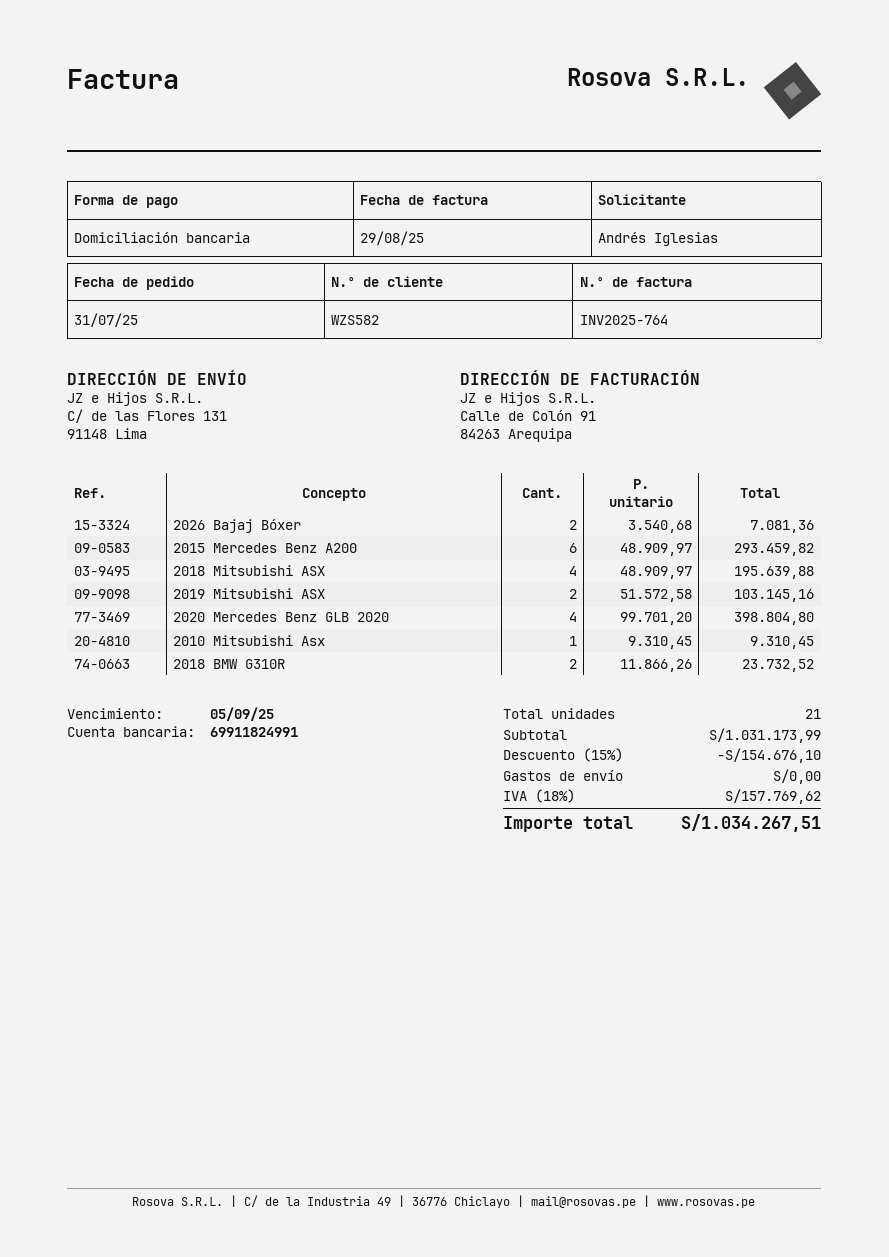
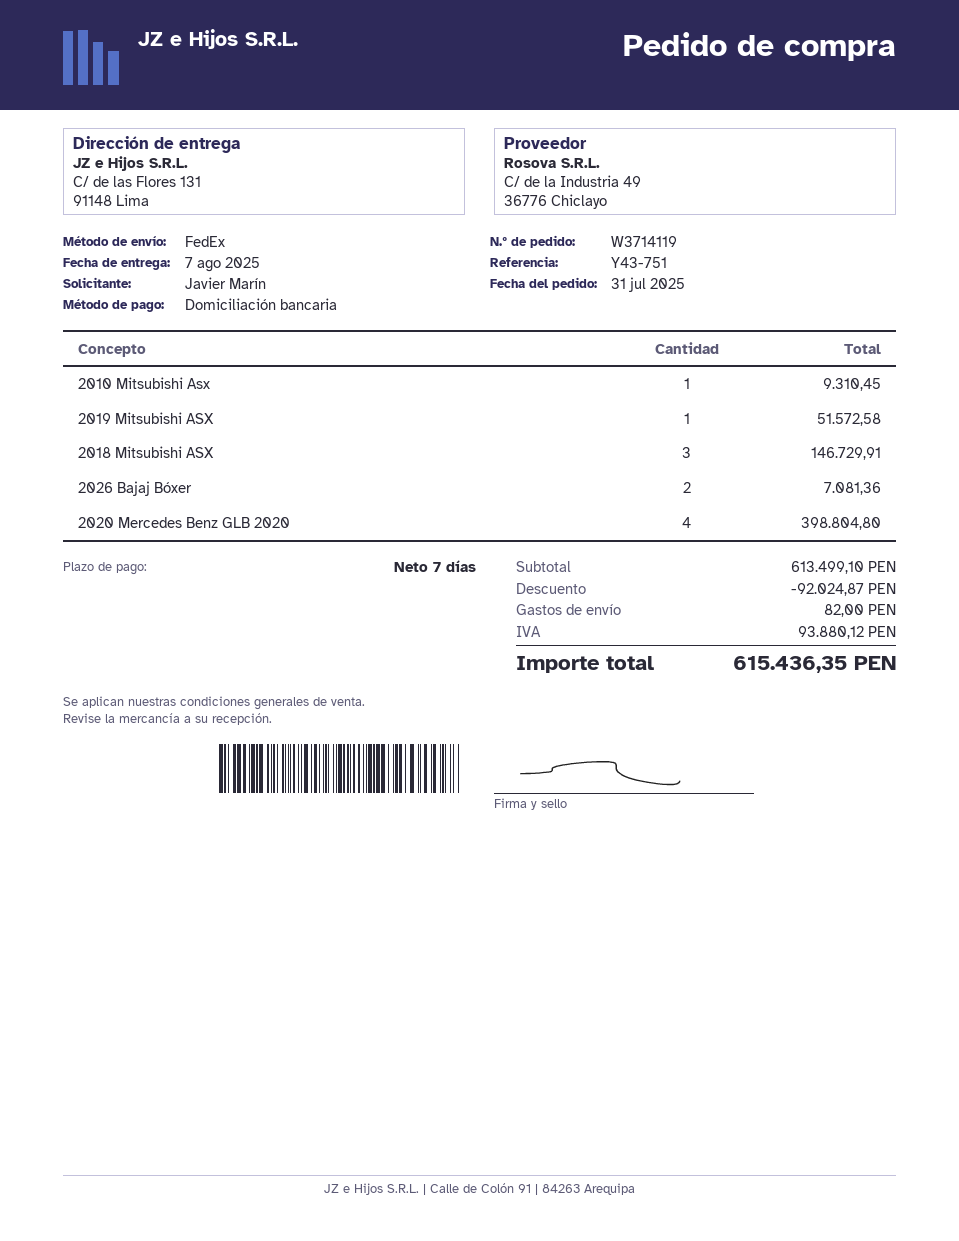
ordered by: Andrés Iglesias -> Javier Marín
2015 Mercedes Benz A200: 6 for 293459.82 -> none
2018 Mitsubishi ASX: 4 for 195639.88 -> 3 for 146729.91
2019 Mitsubishi ASX: 2 for 103145.16 -> 1 for 51572.58
2018 BMW G310R: 2 for 23732.52 -> none
subtotal: 1031173.99 -> 613499.10
discount: 154676.10 -> 92024.87
shipping: 0.00 -> 82.00
tax: 157769.62 -> 93880.12
total: 1034267.51 -> 615436.35

